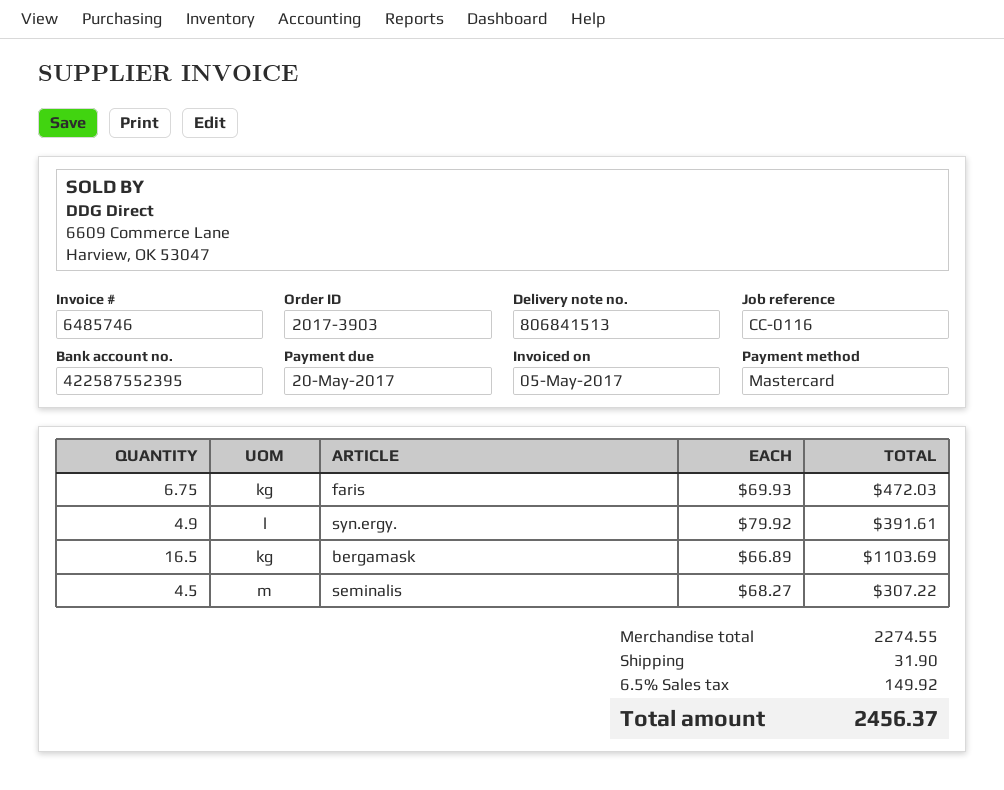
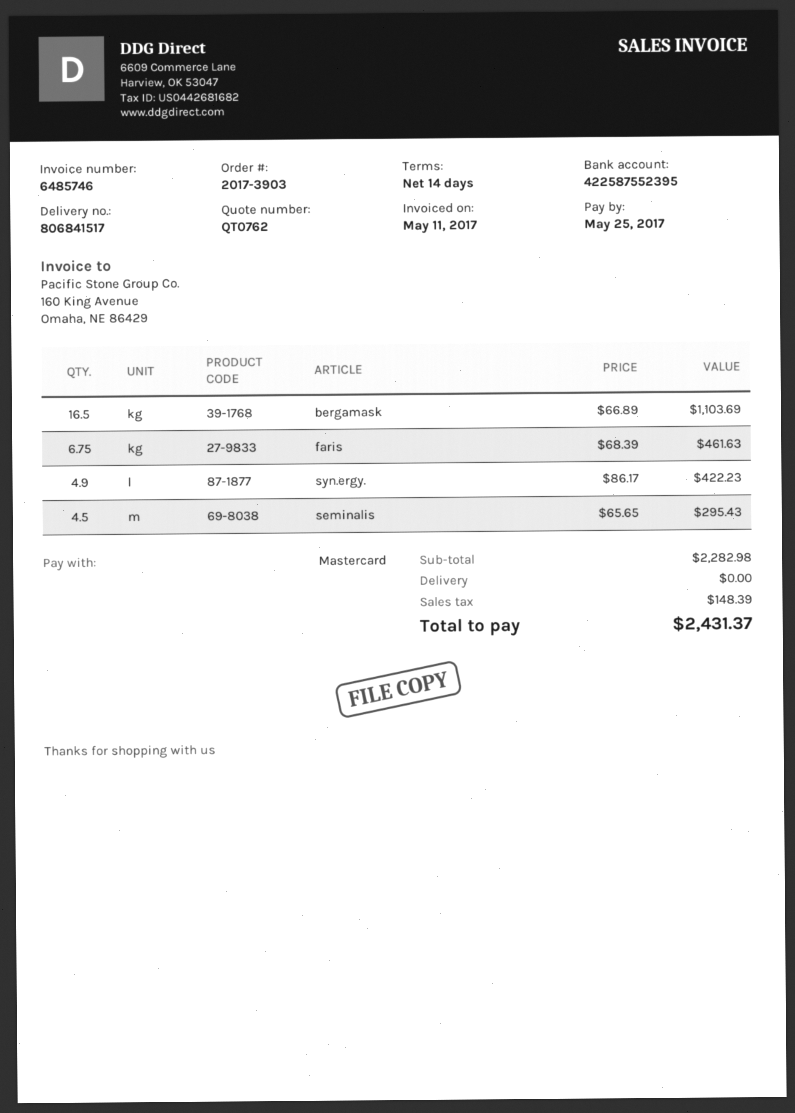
delivery note number: 806841513 -> 806841517
invoice date: 2017-05-05 -> 2017-05-11
due date: 2017-05-20 -> 2017-05-25
faris: 6.75 x 69.93 = 472.03 -> 6.75 x 68.39 = 461.63
syn.ergy.: 4.9 x 79.92 = 391.61 -> 4.9 x 86.17 = 422.23
seminalis: 4.5 x 68.27 = 307.22 -> 4.5 x 65.65 = 295.43
subtotal: 2274.55 -> 2282.98
shipping: 31.90 -> 0.00
tax: 149.92 -> 148.39
total: 2456.37 -> 2431.37

